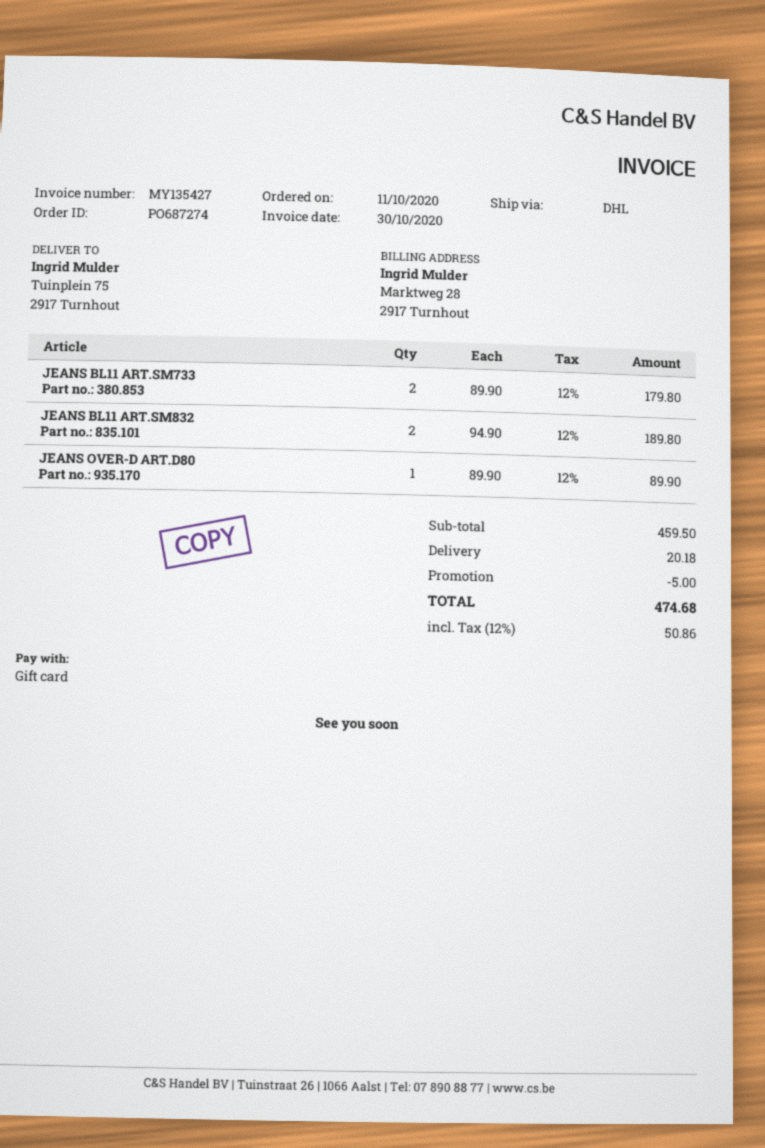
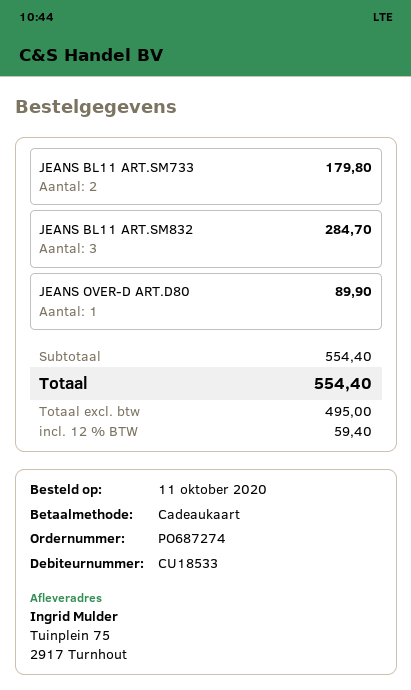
JEANS BL11 ART.SM832: 2 for 189.80 -> 3 for 284.70
subtotal: 459.50 -> 554.40
discount: 5.00 -> none
shipping: 20.18 -> none
tax: 12% = 50.86 -> 12% = 59.40
total: 474.68 -> 554.40

